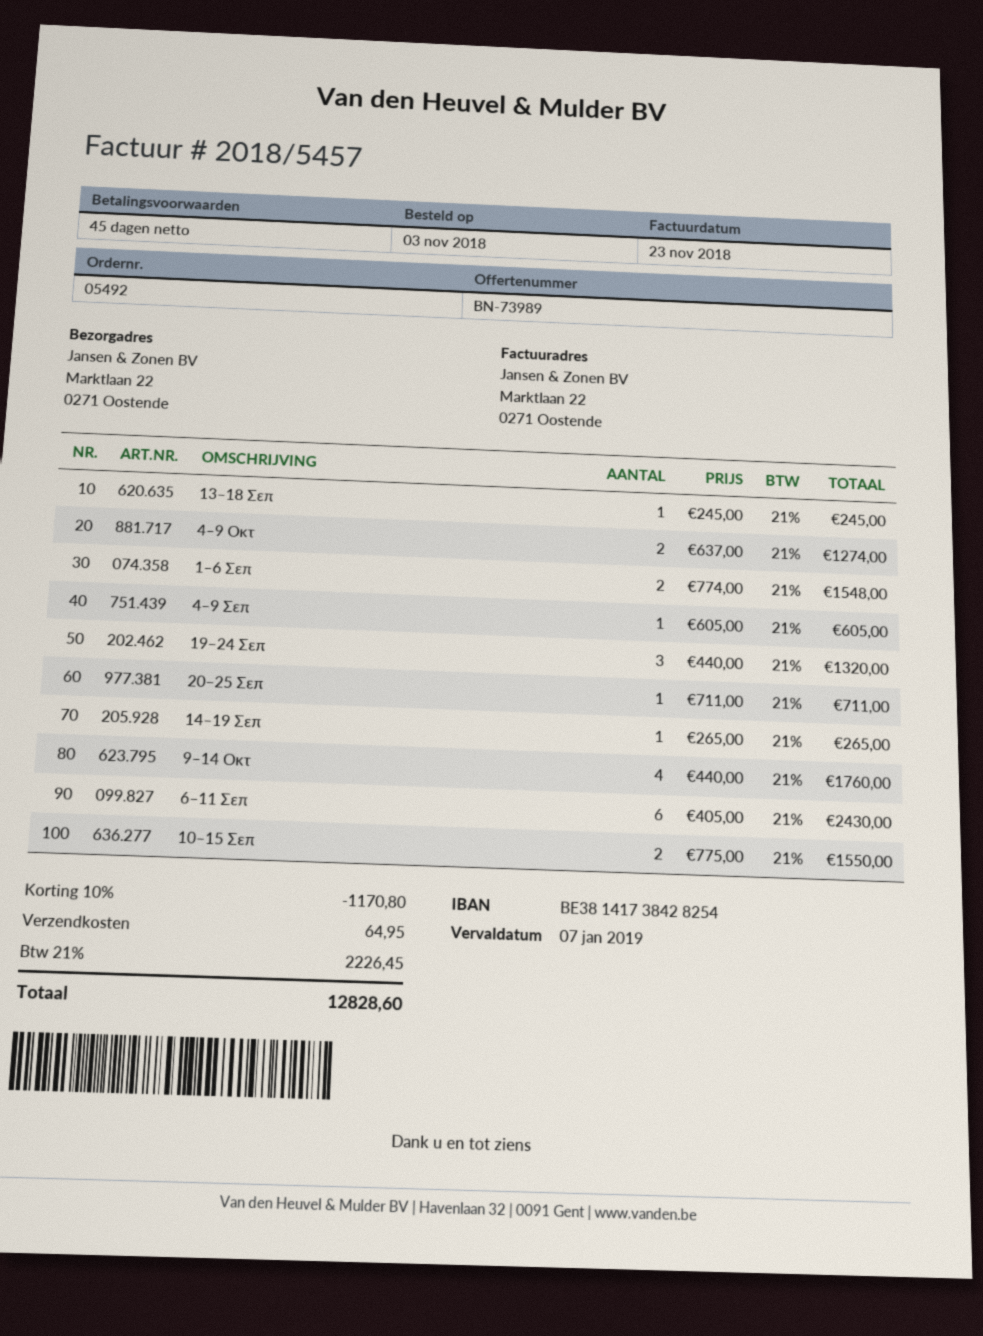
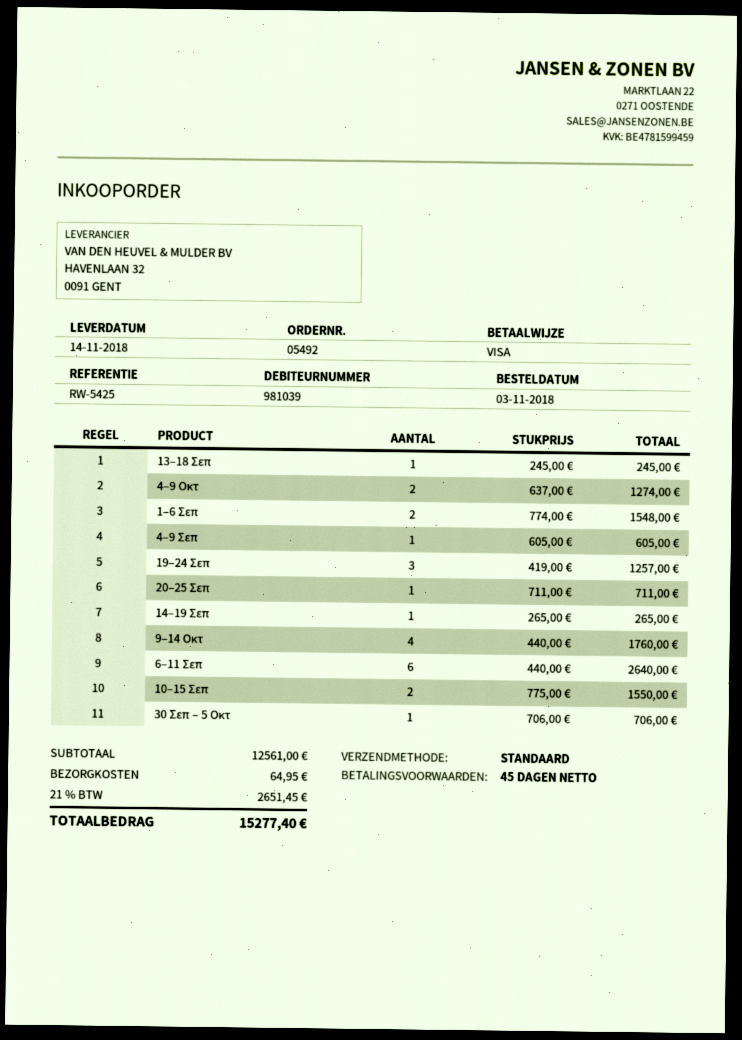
19–24 Σεπ: 3 x 440.00 = 1320.00 -> 3 x 419.00 = 1257.00
6–11 Σεπ: 6 x 405.00 = 2430.00 -> 6 x 440.00 = 2640.00
30 Σεπ – 5 Οκτ: none -> 1 x 706.00 = 706.00
discount: 10% = 1170.80 -> none
tax: 21% = 2226.45 -> 21% = 2651.45
total: 12828.60 -> 15277.40

